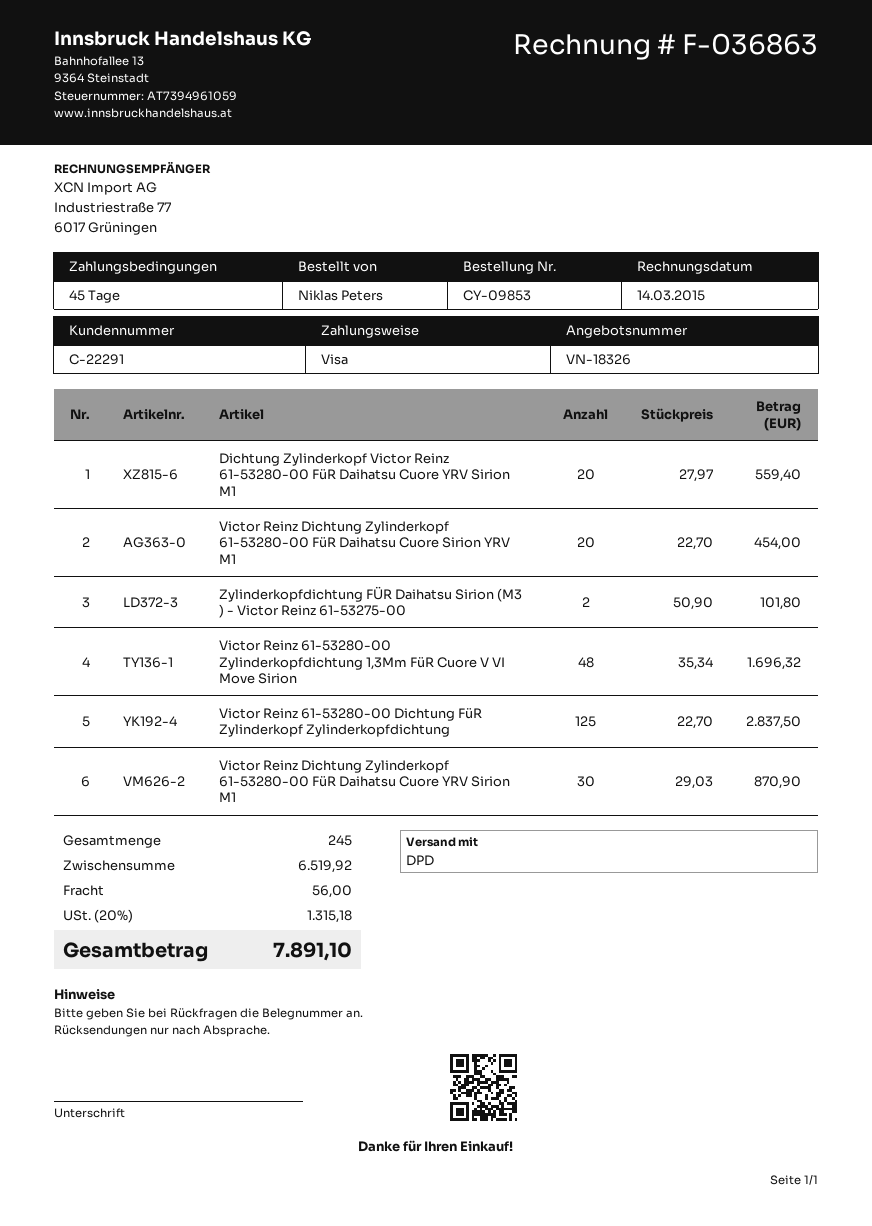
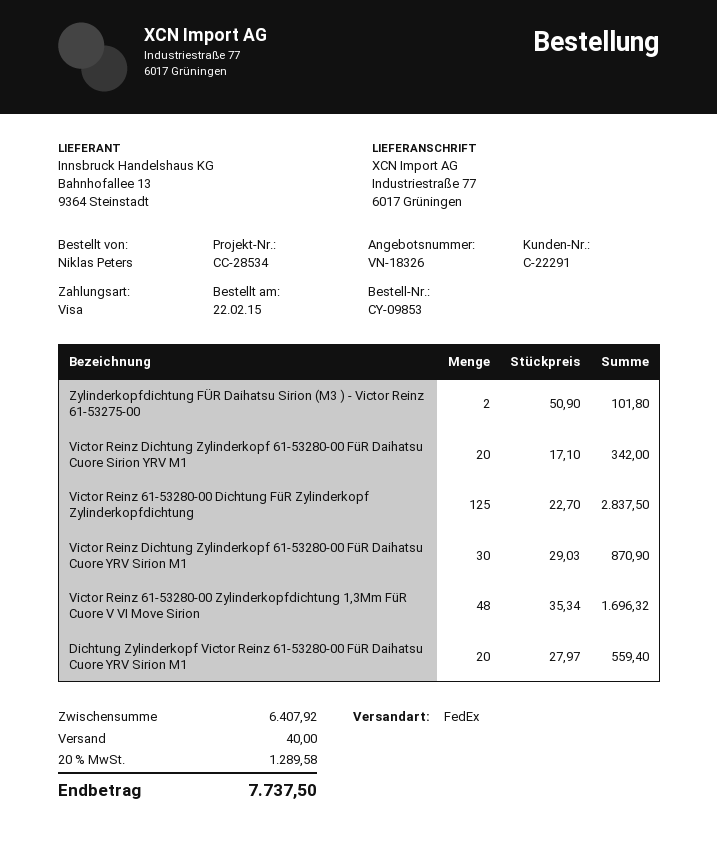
shipping method: DPD -> FedEx
Victor Reinz Dichtung Zylinderkopf 61-53280-00 FüR Daihatsu Cuore Sirion YRV M1: 20 x 22.70 = 454.00 -> 20 x 17.10 = 342.00
subtotal: 6519.92 -> 6407.92
shipping: 56.00 -> 40.00
tax: 20% = 1315.18 -> 20% = 1289.58
total: 7891.10 -> 7737.50

